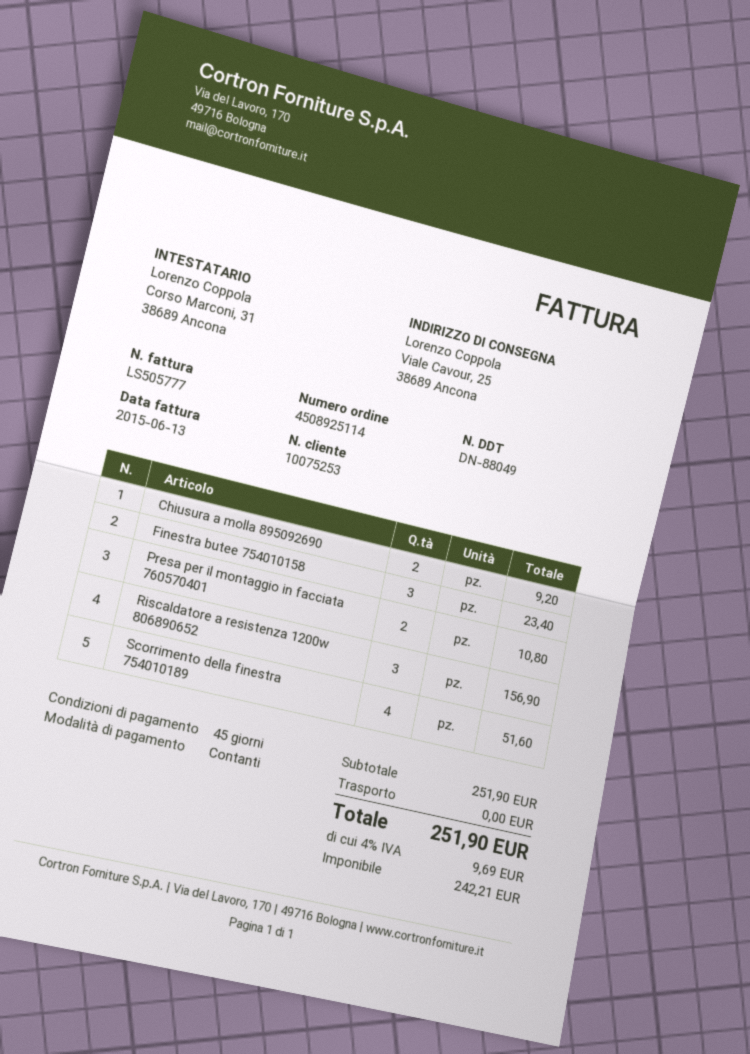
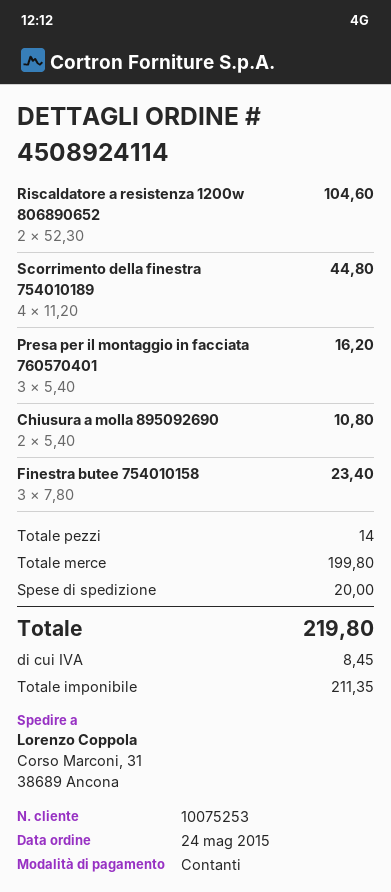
order number: 4508925114 -> 4508924114
ship to: Viale Cavour, 25, 38689 Ancona -> Corso Marconi, 31, 38689 Ancona
Chiusura a molla 895092690: 2 for 9.20 -> 2 for 10.80
Presa per il montaggio in facciata 760570401: 2 for 10.80 -> 3 for 16.20
Riscaldatore a resistenza 1200w 806890652: 3 for 156.90 -> 2 for 104.60
Scorrimento della finestra 754010189: 4 for 51.60 -> 4 for 44.80
subtotal: 251.90 -> 199.80
shipping: 0.00 -> 20.00
net: 242.21 -> 211.35
tax: 9.69 -> 8.45
total: 251.90 -> 219.80

